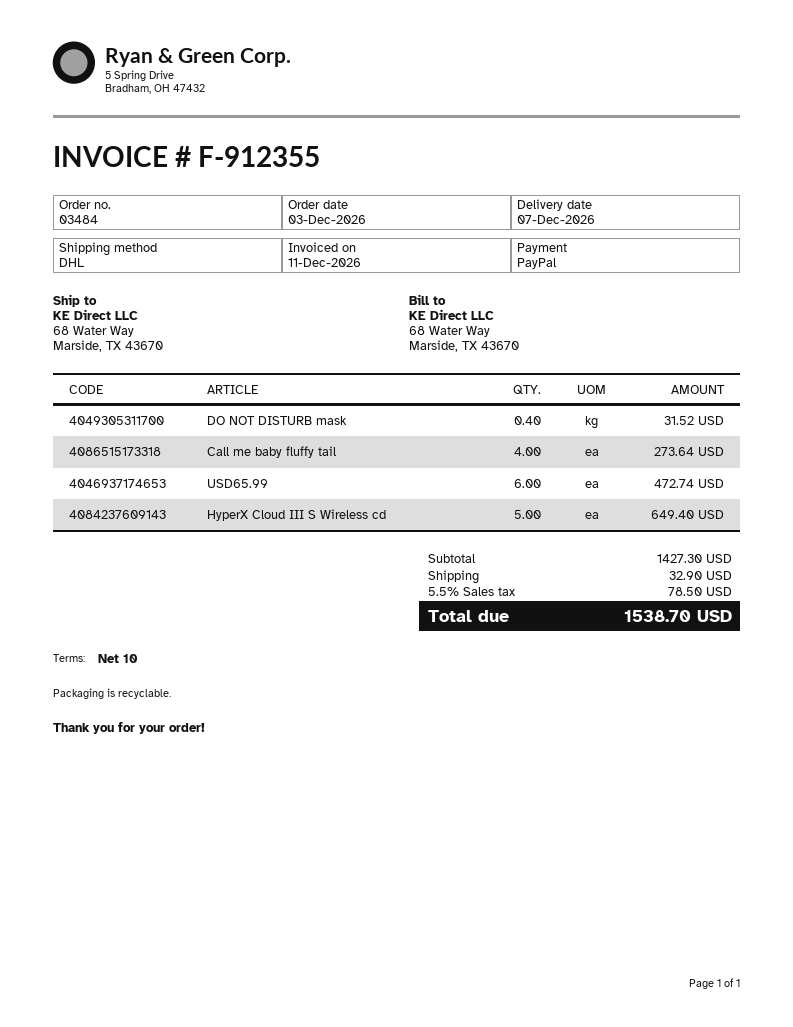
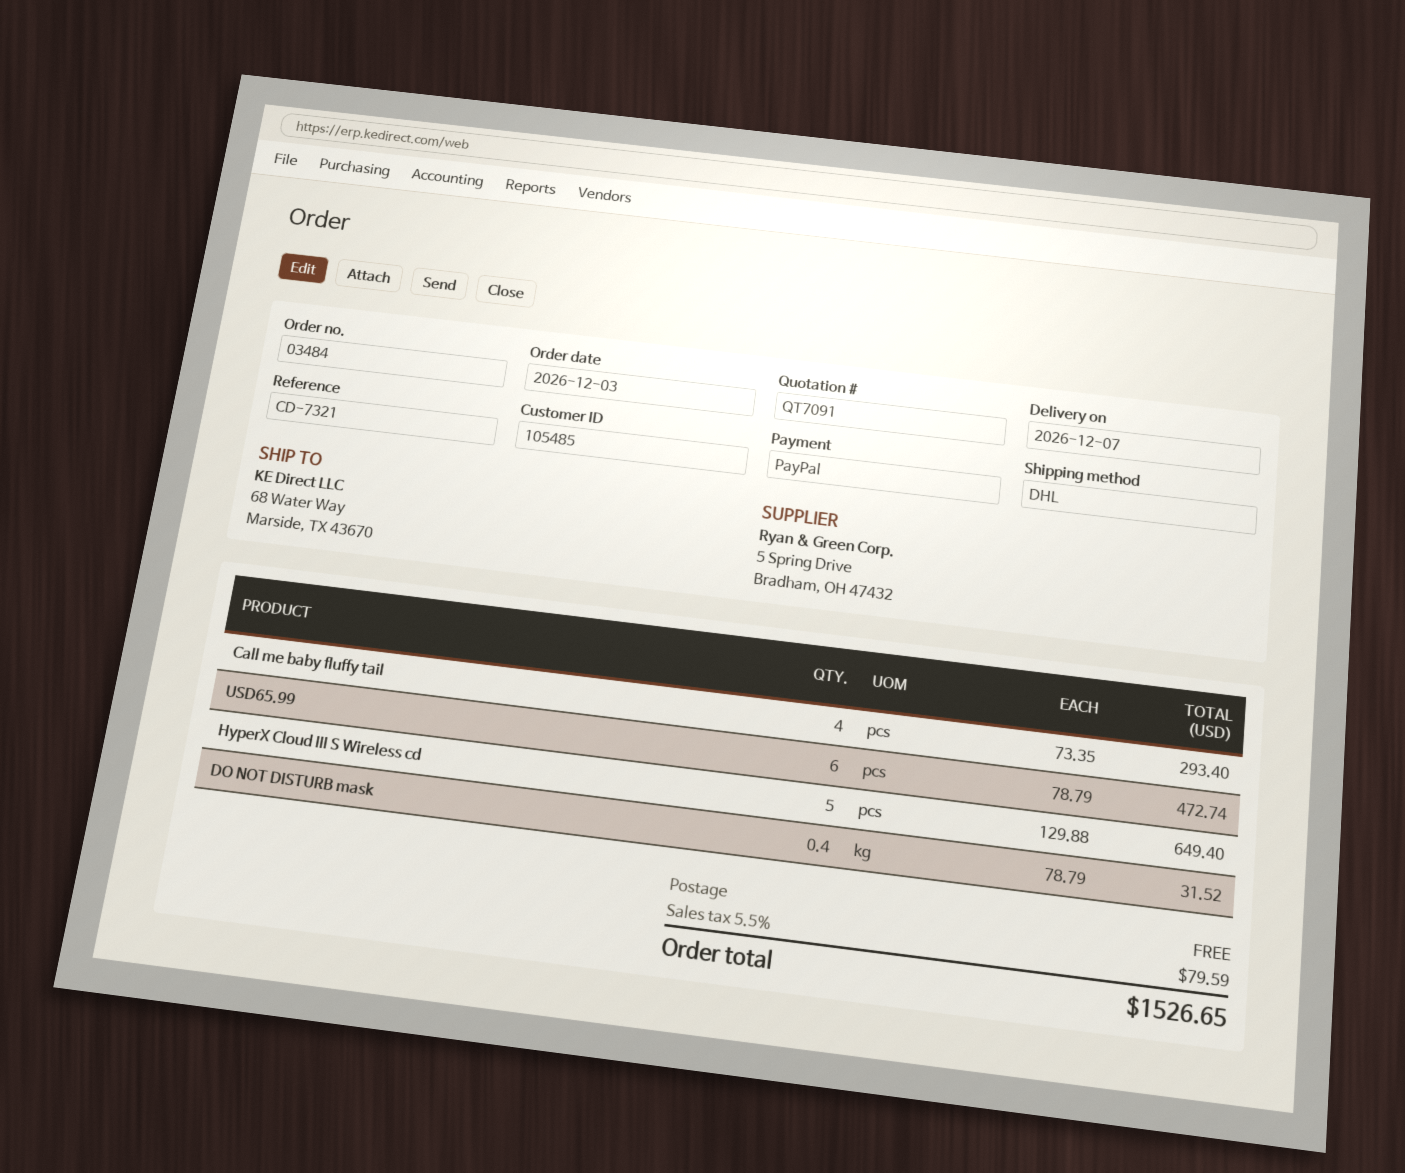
Call me baby fluffy tail: 4 for 273.64 -> 4 for 293.40
shipping: 32.90 -> 0.00
tax: 5.5% = 78.50 -> 5.5% = 79.59
total: 1538.70 -> 1526.65

